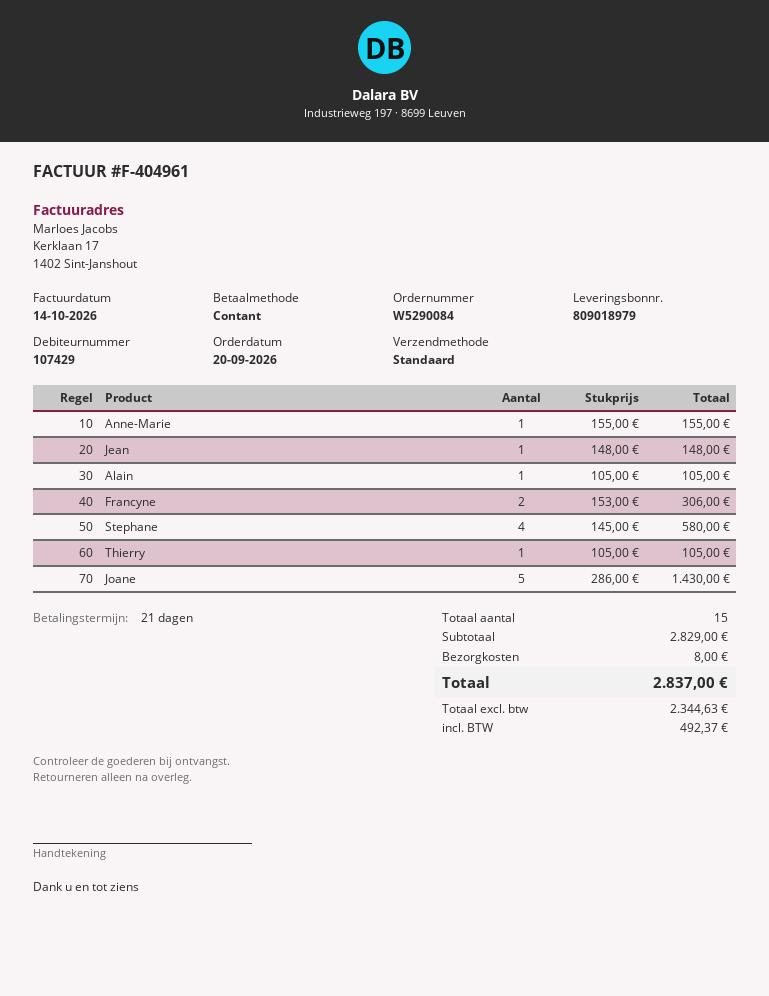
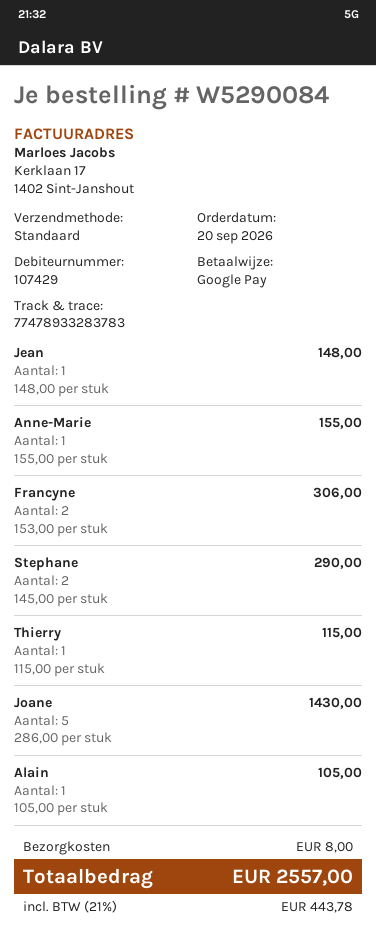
payment method: cash -> Google Pay
Stephane: 4 x 145.00 = 580.00 -> 2 x 145.00 = 290.00
Thierry: 1 x 105.00 = 105.00 -> 1 x 115.00 = 115.00
tax: 492.37 -> 443.78
total: 2837.00 -> 2557.00

